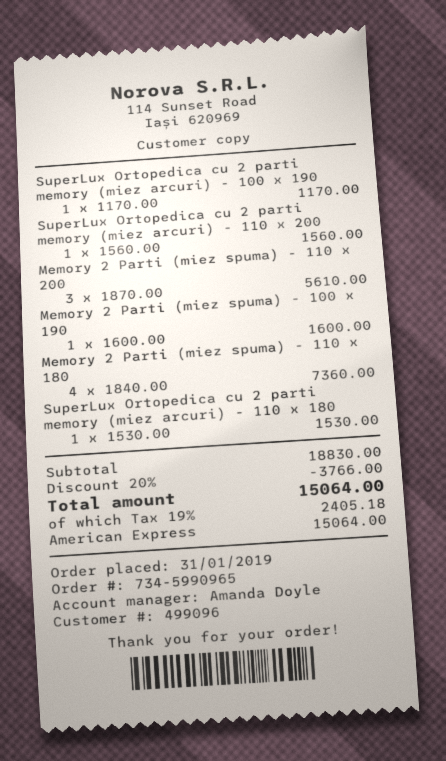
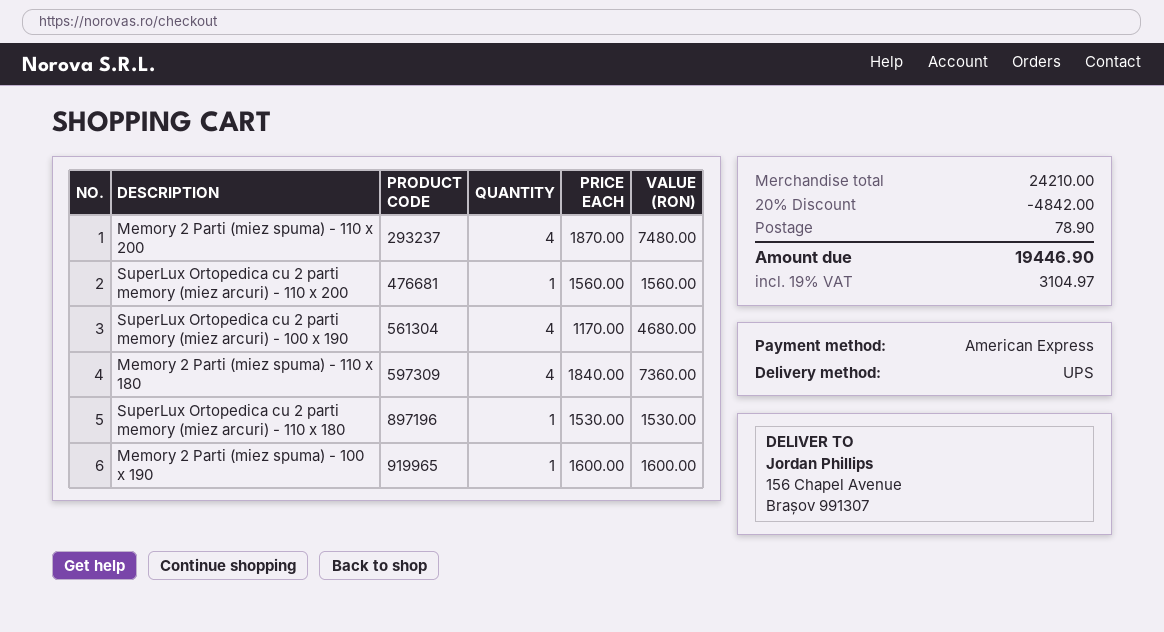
SuperLux Ortopedica cu 2 parti memory (miez arcuri) - 100 x 190: 1 x 1170.00 = 1170.00 -> 4 x 1170.00 = 4680.00
Memory 2 Parti (miez spuma) - 110 x 200: 3 x 1870.00 = 5610.00 -> 4 x 1870.00 = 7480.00
subtotal: 18830.00 -> 24210.00
discount: 20% = 3766.00 -> 20% = 4842.00
shipping: none -> 78.90
tax: 19% = 2405.18 -> 19% = 3104.97
total: 15064.00 -> 19446.90

